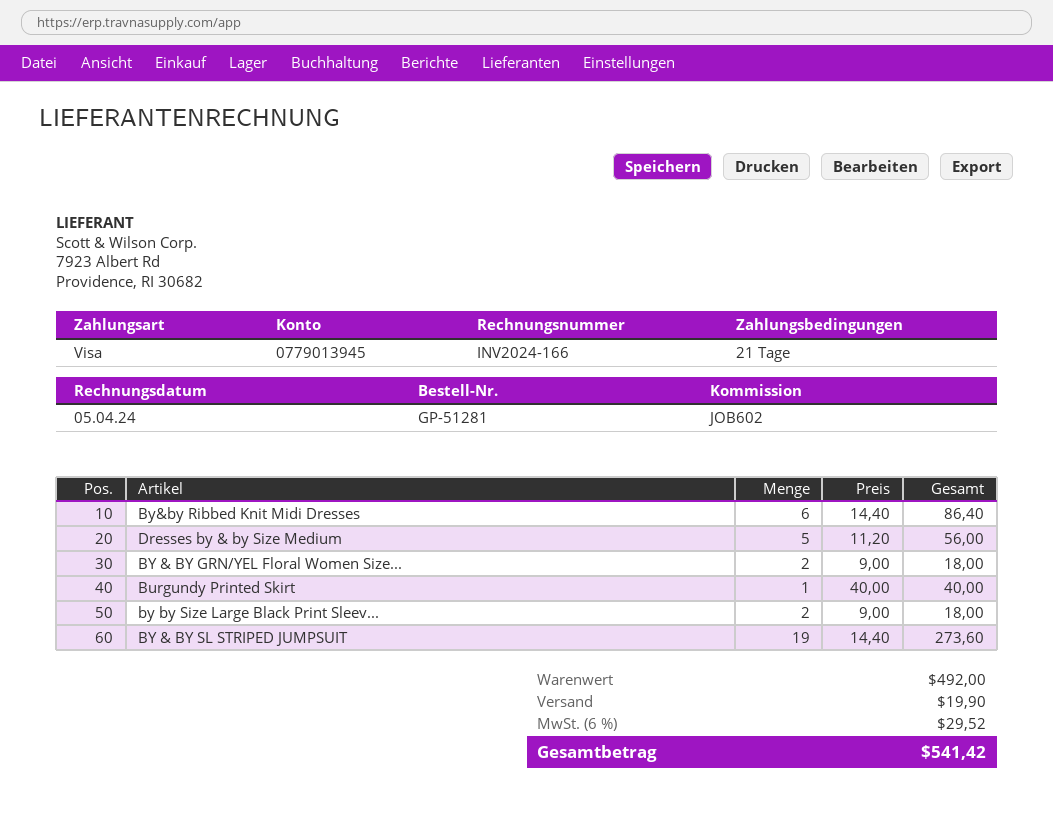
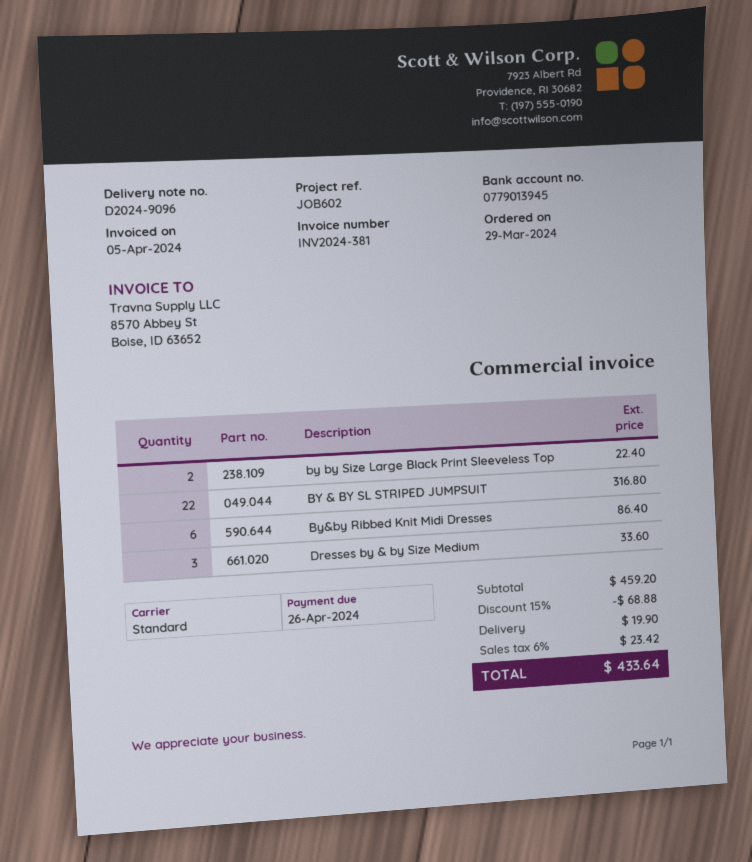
invoice number: INV2024-166 -> INV2024-381
Dresses by & by Size Medium: 5 for 56.00 -> 3 for 33.60
BY & BY GRN/YEL Floral Women Size...: 2 for 18.00 -> none
Burgundy Printed Skirt: 1 for 40.00 -> none
by by Size Large Black Print Sleev...: 2 for 18.00 -> 2 for 22.40
BY & BY SL STRIPED JUMPSUIT: 19 for 273.60 -> 22 for 316.80
subtotal: 492.00 -> 459.20
discount: none -> 15% = 68.88
tax: 6% = 29.52 -> 6% = 23.42
total: 541.42 -> 433.64

